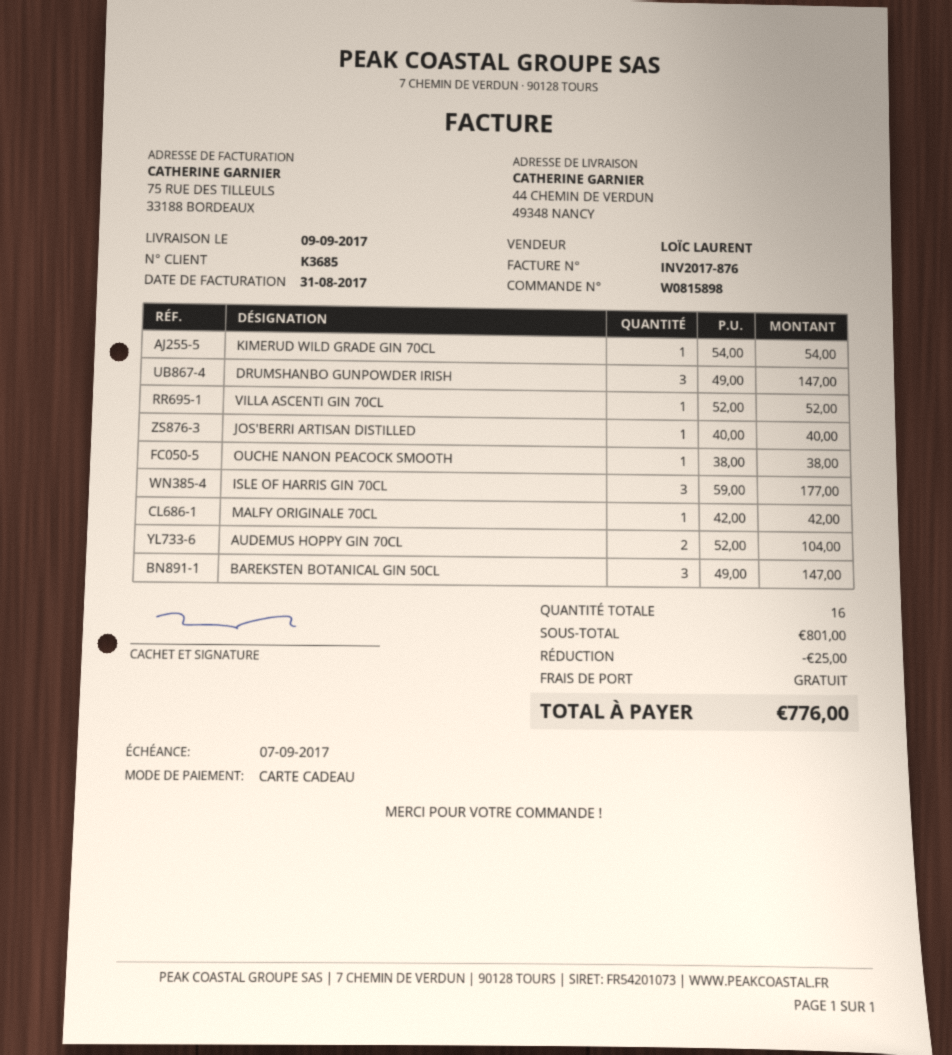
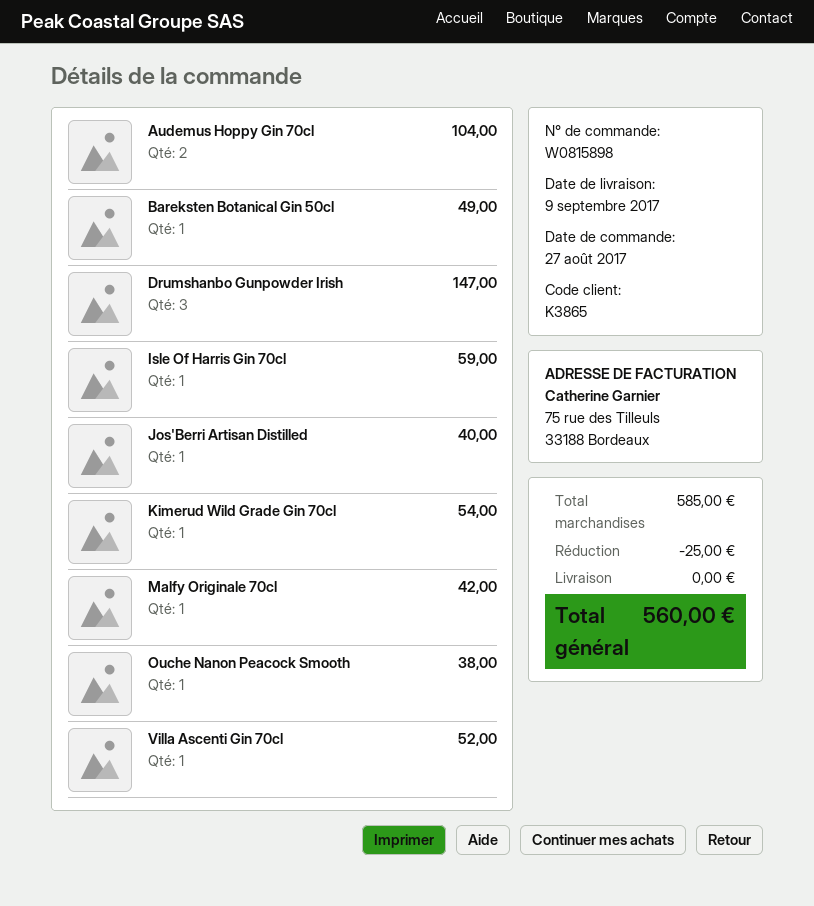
customer number: K3685 -> K3865
ISLE OF HARRIS GIN 70CL: 3 for 177.00 -> 1 for 59.00
BAREKSTEN BOTANICAL GIN 50CL: 3 for 147.00 -> 1 for 49.00
subtotal: 801.00 -> 585.00
total: 776.00 -> 560.00

